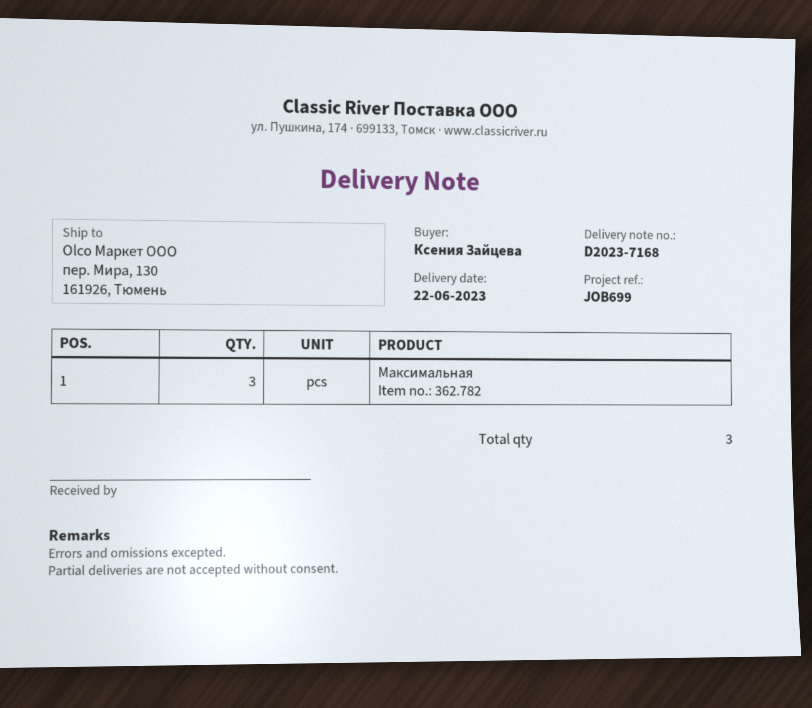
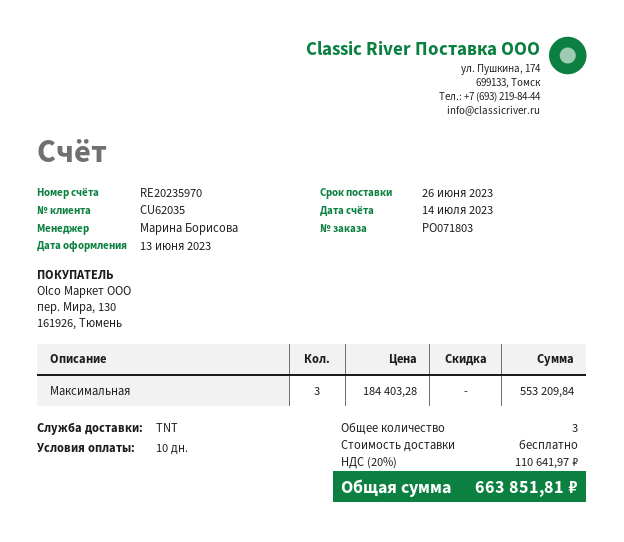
delivery date: 2023-06-22 -> 2023-06-26

